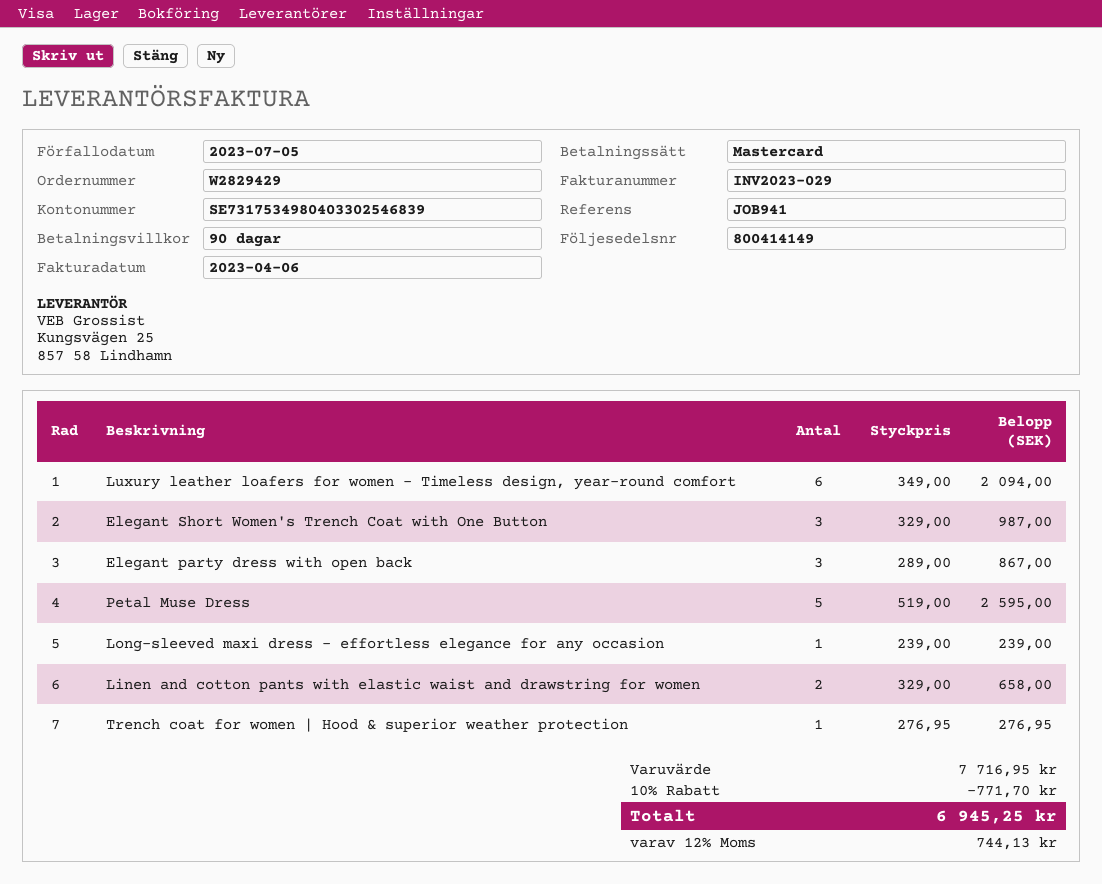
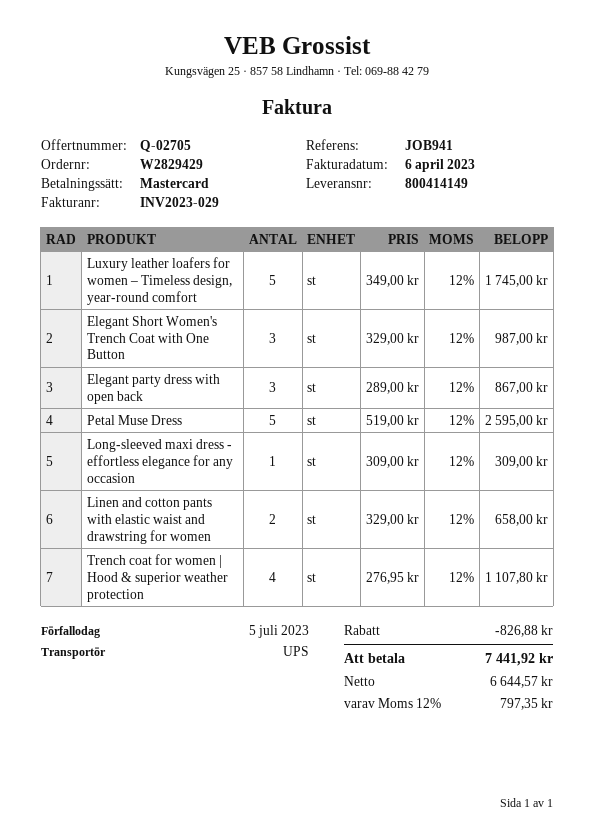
Luxury leather loafers for women – Timeless design, year-round comfort: 6 x 349.00 = 2094.00 -> 5 x 349.00 = 1745.00
Long-sleeved maxi dress - effortless elegance for any occasion: 1 x 239.00 = 239.00 -> 1 x 309.00 = 309.00
Trench coat for women | Hood & superior weather protection: 1 x 276.95 = 276.95 -> 4 x 276.95 = 1107.80
discount: 771.70 -> 826.88
tax: 12% = 744.13 -> 12% = 797.35
total: 6945.25 -> 7441.92

